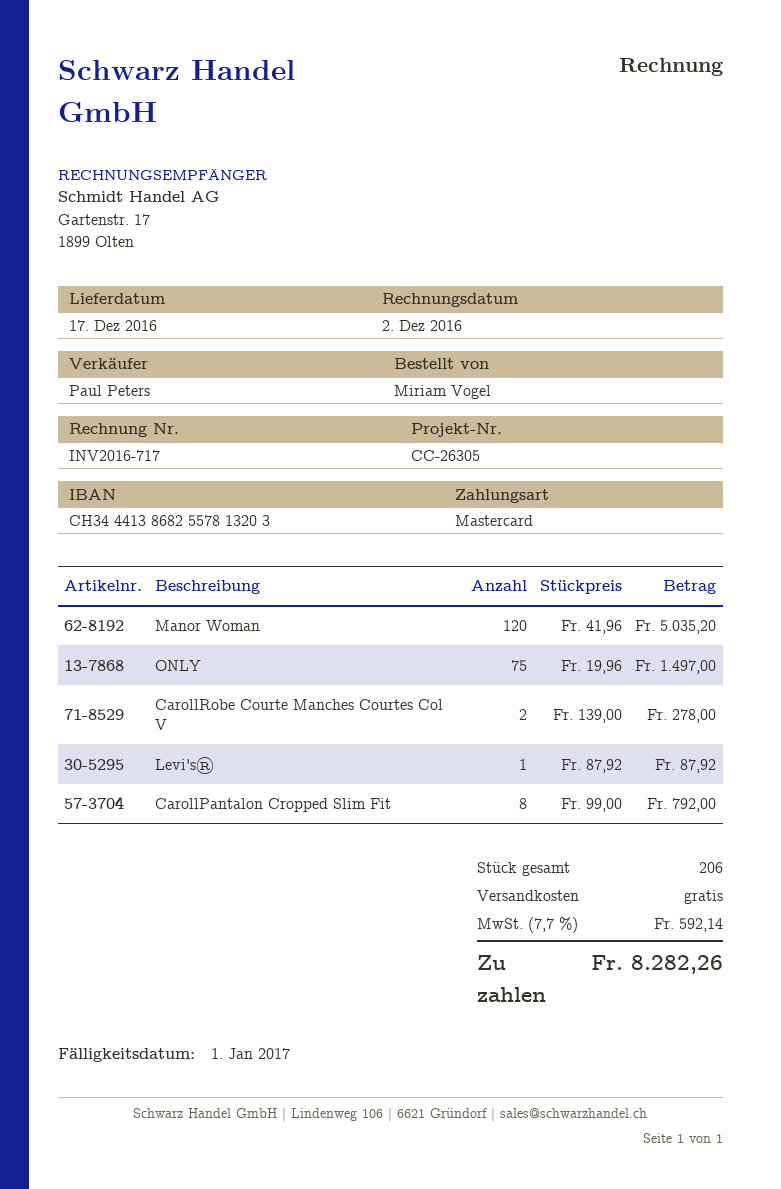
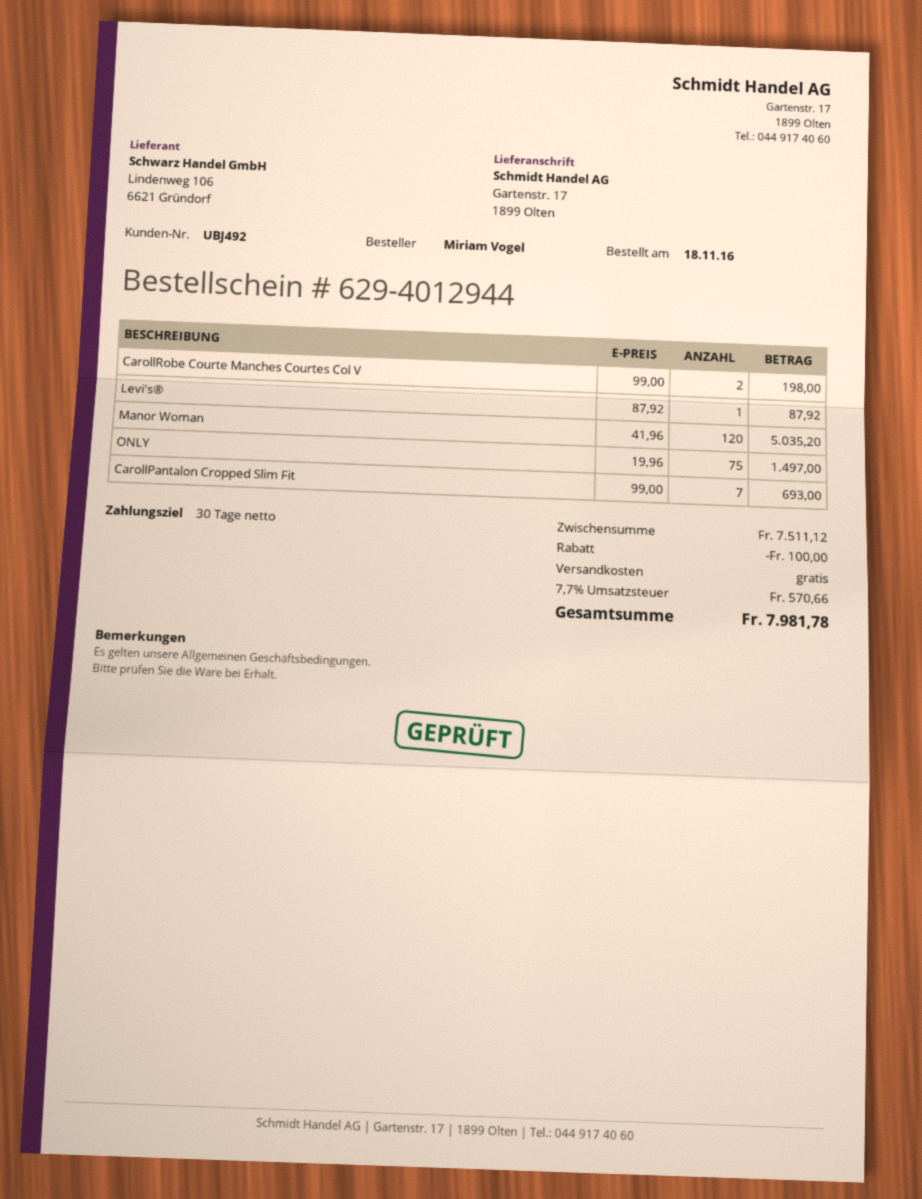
CarollRobe Courte Manches Courtes Col V: 2 x 139.00 = 278.00 -> 2 x 99.00 = 198.00
CarollPantalon Cropped Slim Fit: 8 x 99.00 = 792.00 -> 7 x 99.00 = 693.00
discount: none -> 100.00
tax: 7.7% = 592.14 -> 7.7% = 570.66
total: 8282.26 -> 7981.78

